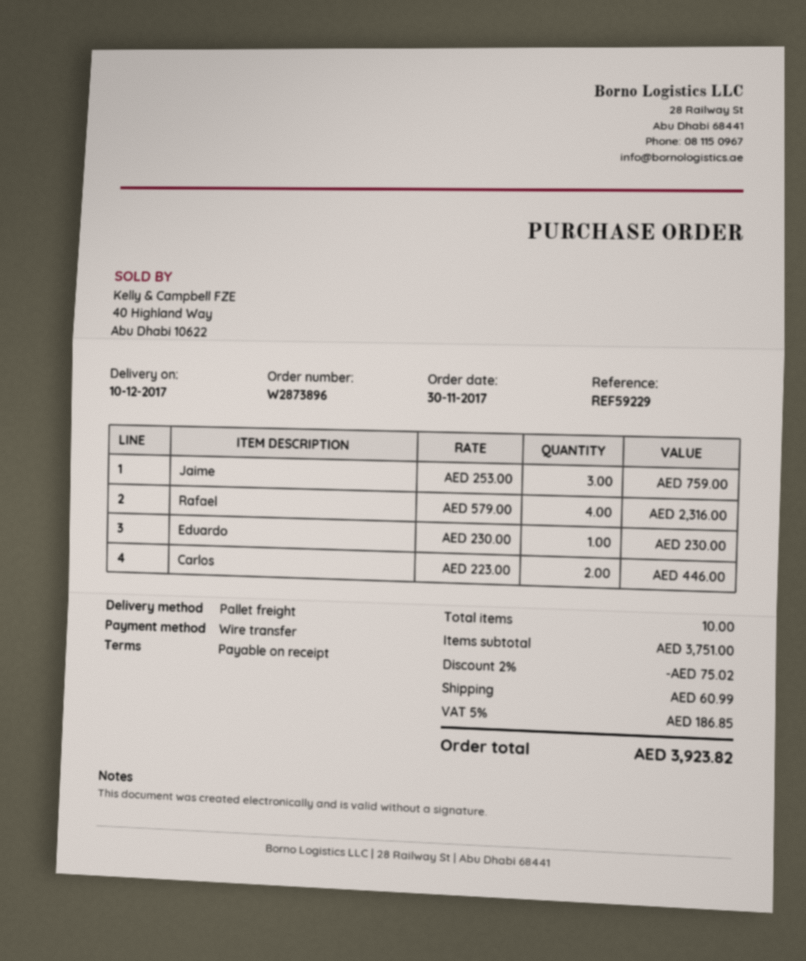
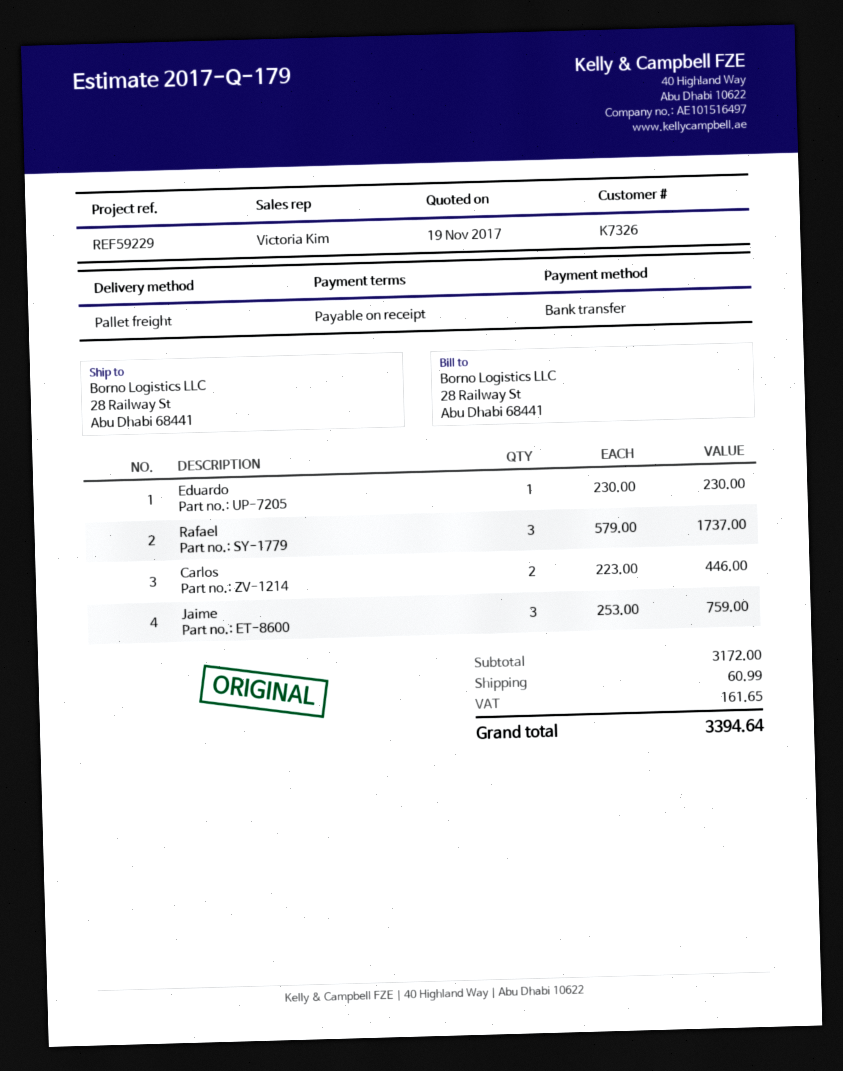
Rafael: 4 x 579.00 = 2316.00 -> 3 x 579.00 = 1737.00
subtotal: 3751.00 -> 3172.00
discount: 2% = 75.02 -> none
tax: 186.85 -> 161.65
total: 3923.82 -> 3394.64

